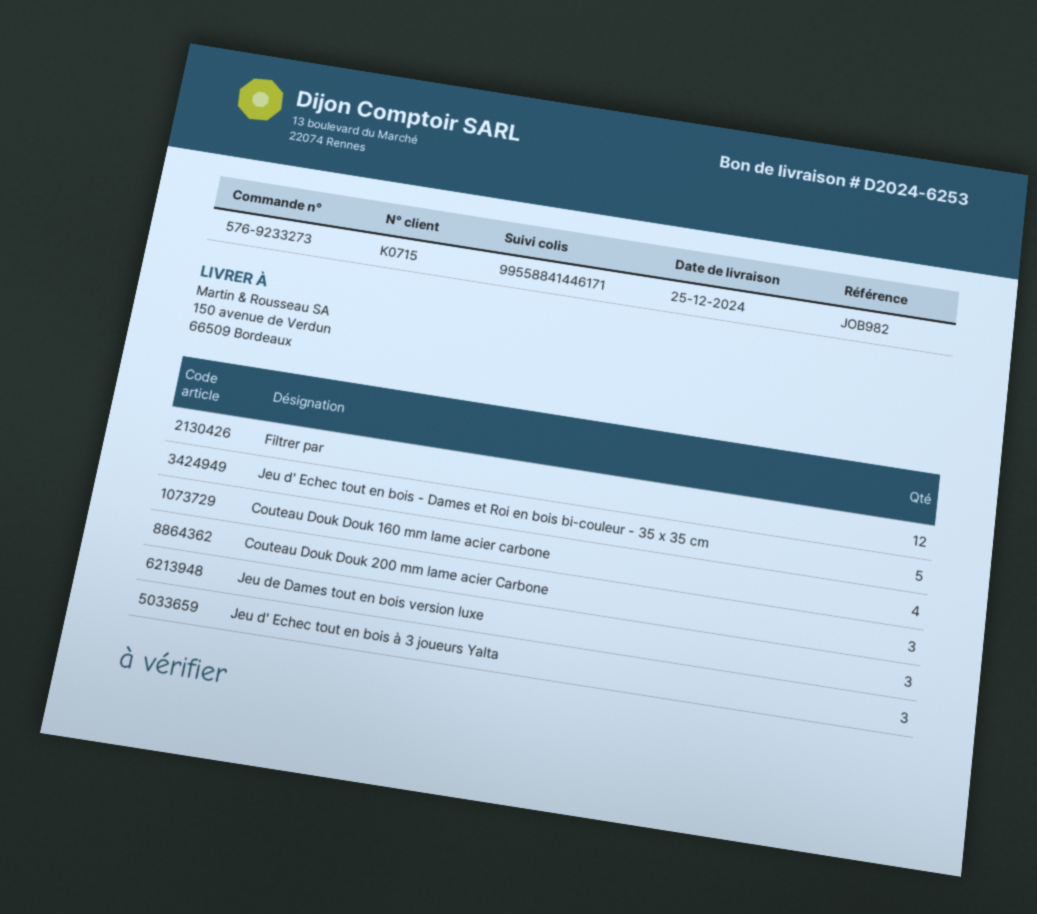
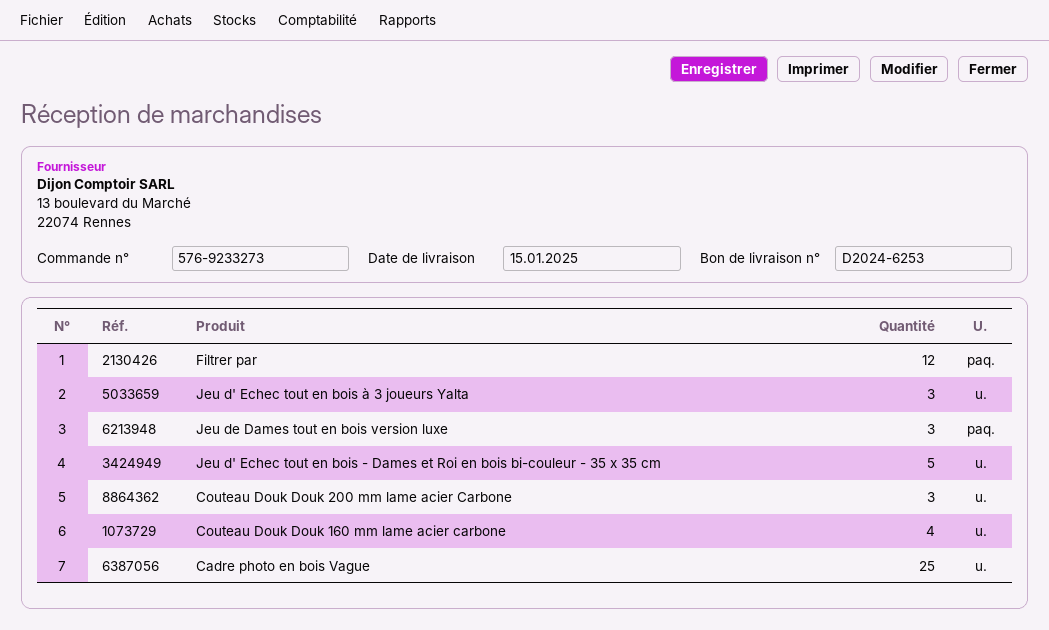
delivery date: 2024-12-25 -> 2025-01-15
Cadre photo en bois Vague: none -> 25

